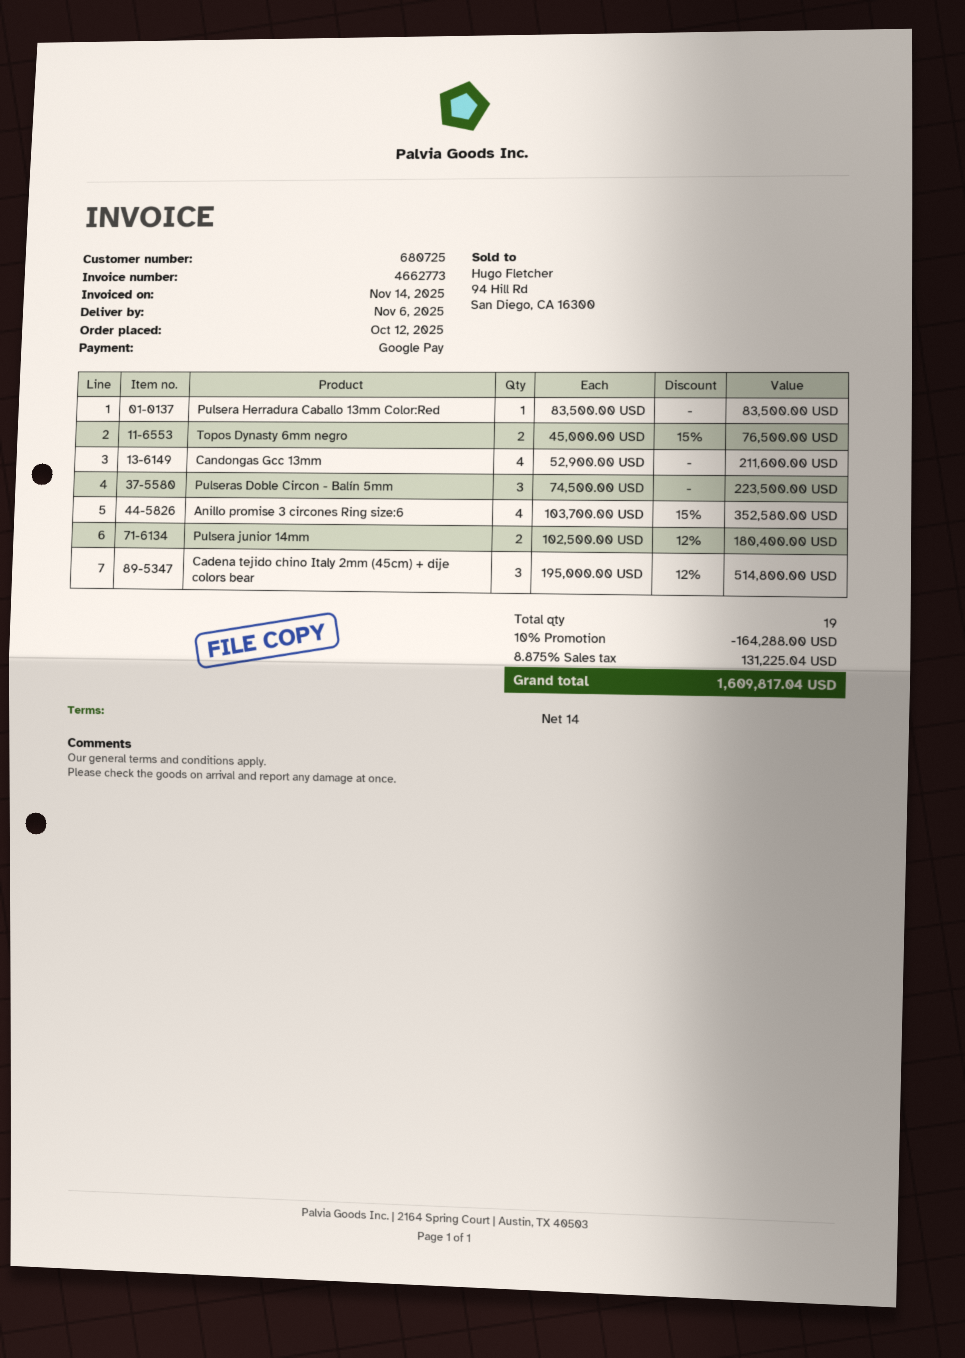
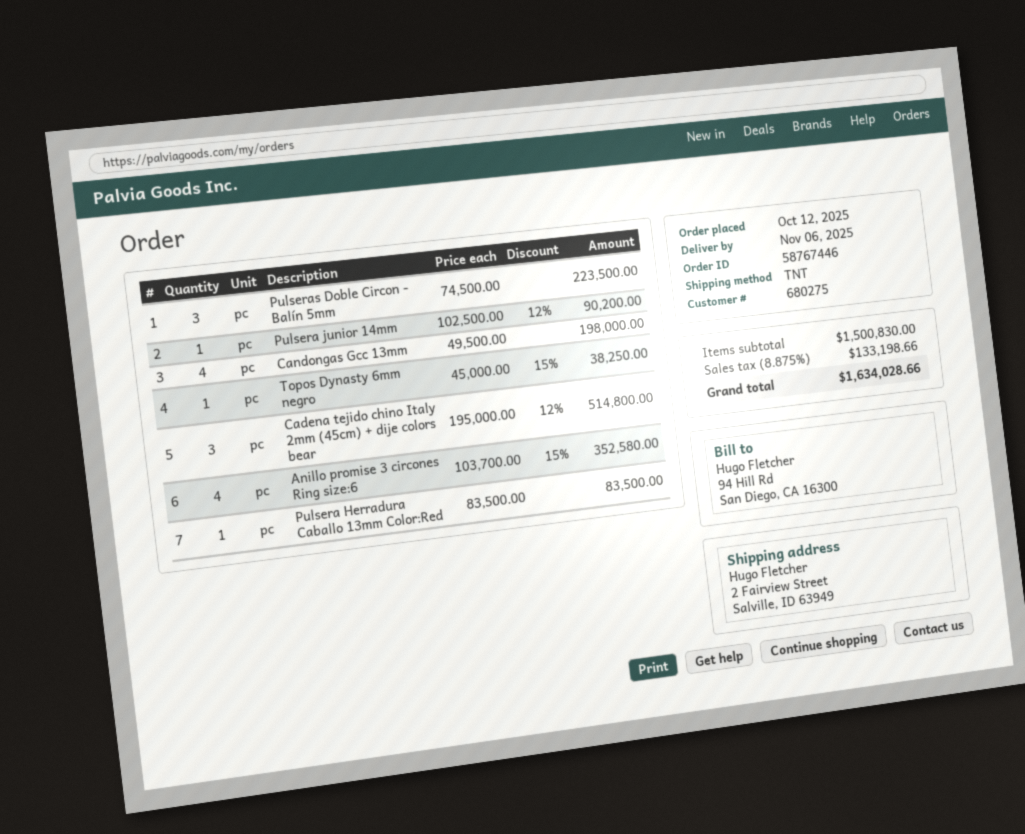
customer number: 680725 -> 680275
Topos Dynasty 6mm negro: 2 x 45000.00 - 15% = 76500.00 -> 1 x 45000.00 - 15% = 38250.00
Candongas Gcc 13mm: 4 x 52900.00 = 211600.00 -> 4 x 49500.00 = 198000.00
Pulsera junior 14mm: 2 x 102500.00 - 12% = 180400.00 -> 1 x 102500.00 - 12% = 90200.00
discount: 10% = 164288.00 -> none
tax: 8.875% = 131225.04 -> 8.875% = 133198.66
total: 1609817.04 -> 1634028.66

